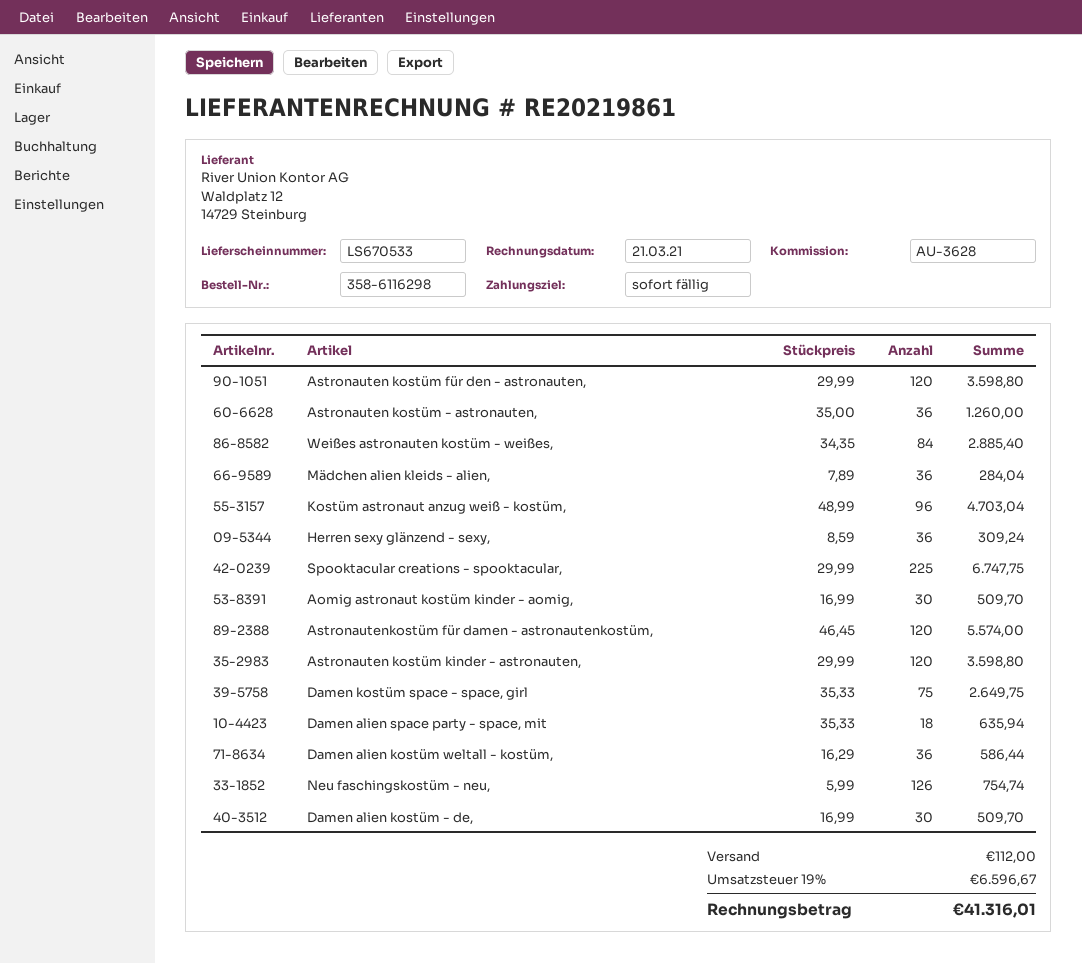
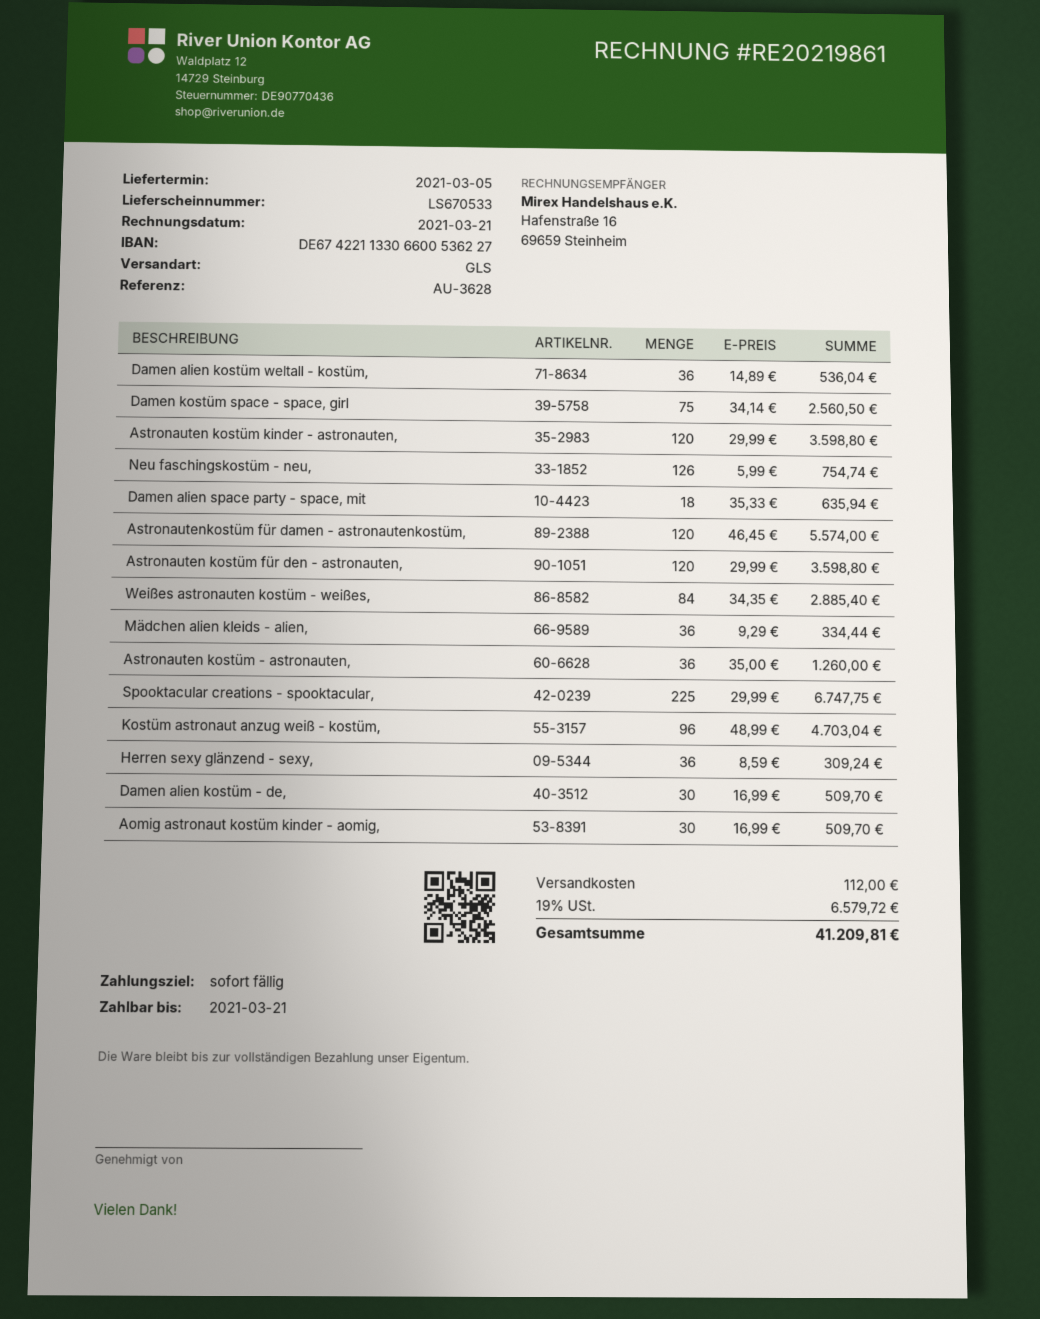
Mädchen alien kleids - alien,: 36 x 7.89 = 284.04 -> 36 x 9.29 = 334.44
Damen kostüm space - space, girl: 75 x 35.33 = 2649.75 -> 75 x 34.14 = 2560.50
Damen alien kostüm weltall - kostüm,: 36 x 16.29 = 586.44 -> 36 x 14.89 = 536.04
tax: 19% = 6596.67 -> 19% = 6579.72
total: 41316.01 -> 41209.81

